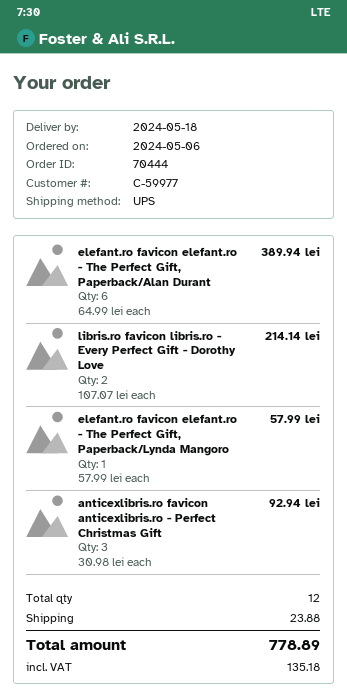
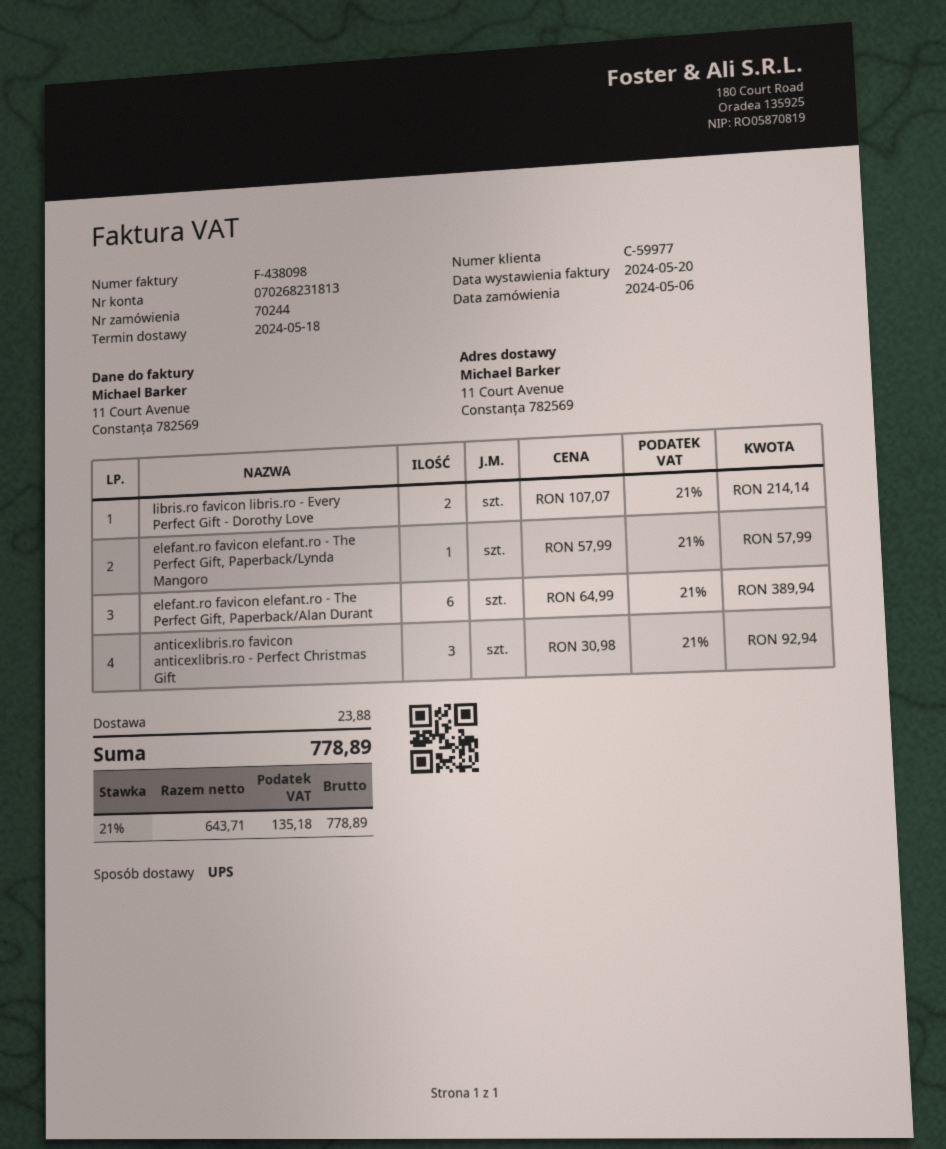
order number: 70444 -> 70244

